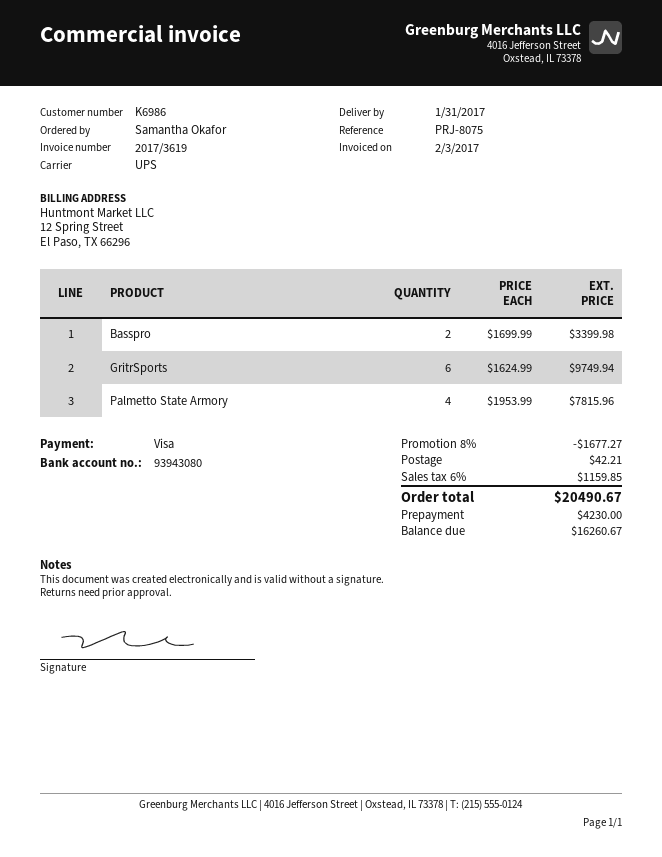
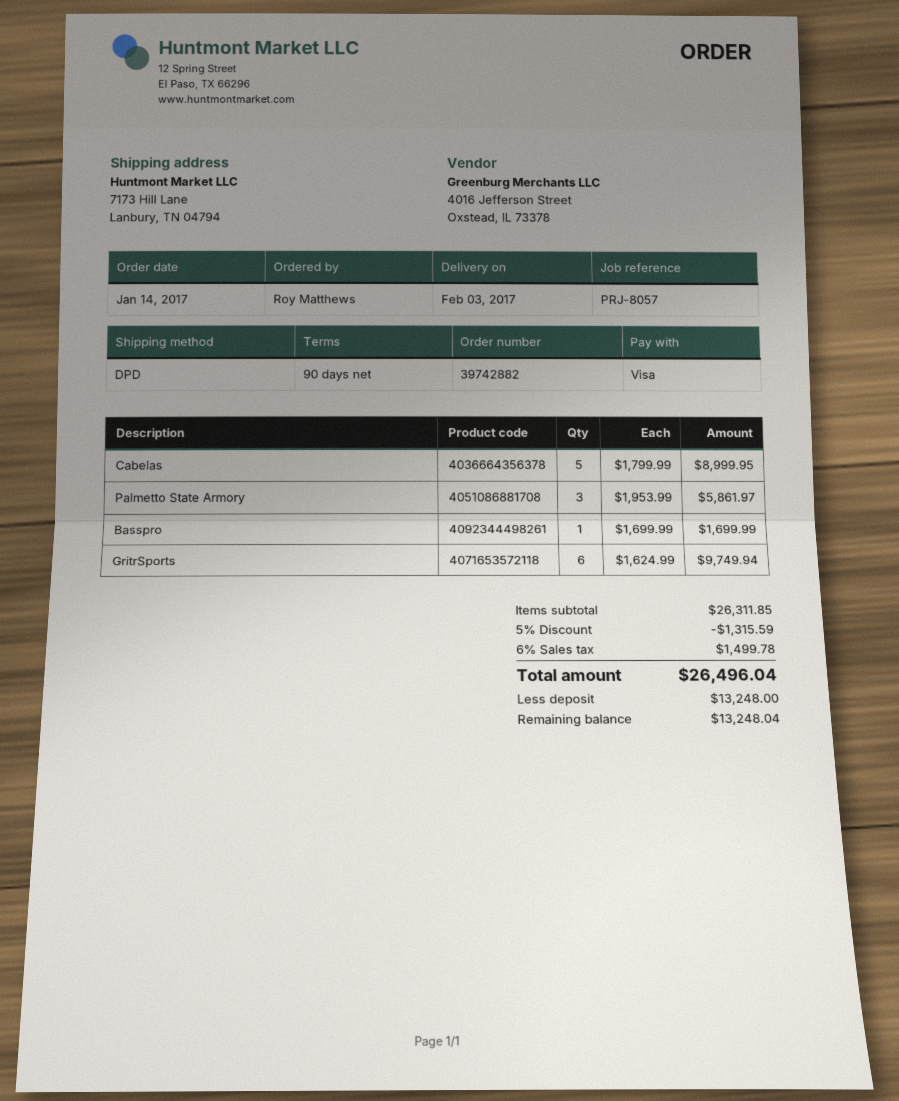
delivery date: 2017-01-31 -> 2017-02-03
reference: PRJ-8075 -> PRJ-8057
ordered by: Samantha Okafor -> Roy Matthews
shipping method: UPS -> DPD
Basspro: 2 x 1699.99 = 3399.98 -> 1 x 1699.99 = 1699.99
Palmetto State Armory: 4 x 1953.99 = 7815.96 -> 3 x 1953.99 = 5861.97
Cabelas: none -> 5 x 1799.99 = 8999.95
discount: 8% = 1677.27 -> 5% = 1315.59
shipping: 42.21 -> none
tax: 6% = 1159.85 -> 6% = 1499.78
total: 20490.67 -> 26496.04
deposit: 4230.00 -> 13248.00
balance: 16260.67 -> 13248.04

